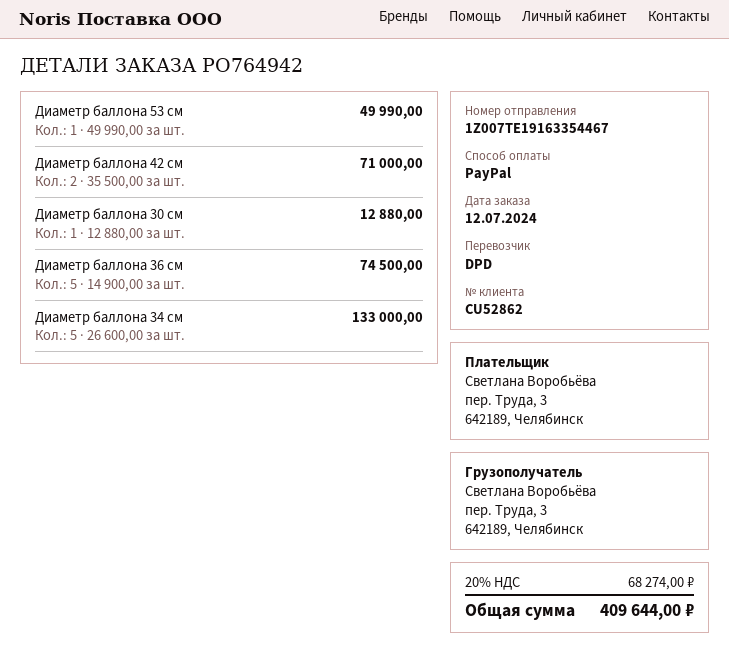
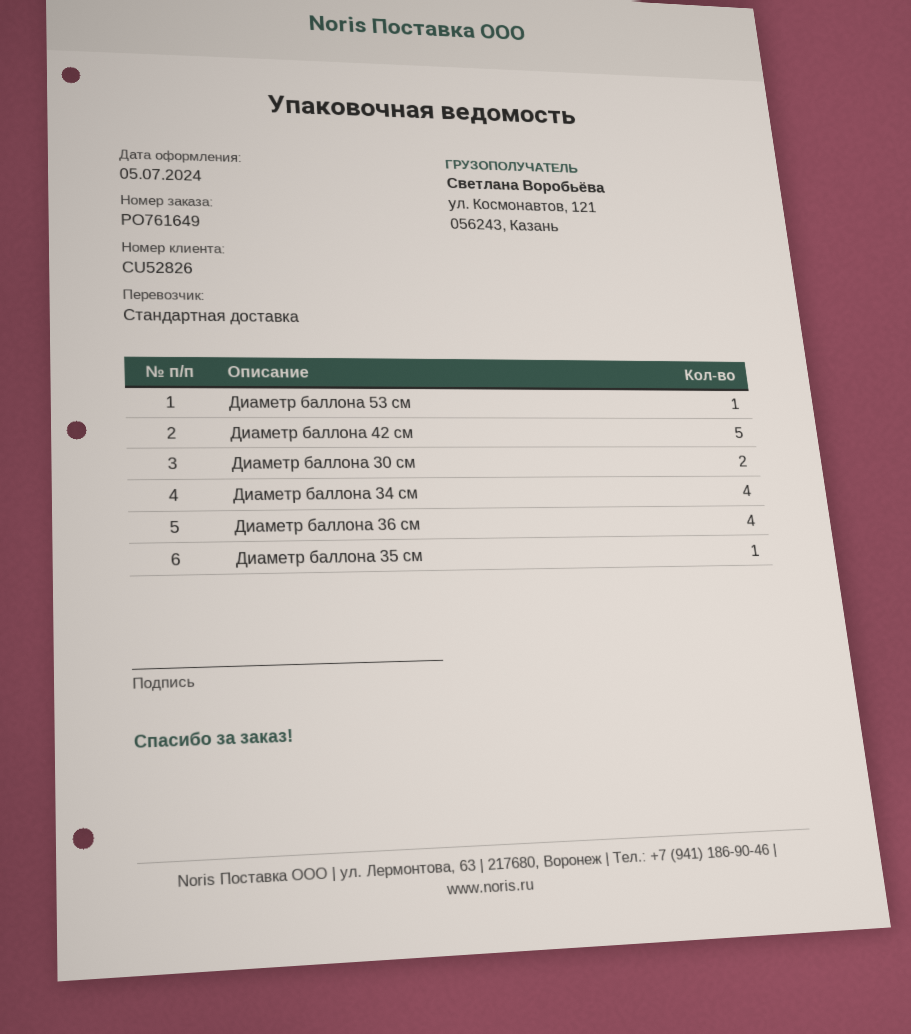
order number: PO764942 -> PO761649
order date: 2024-07-12 -> 2024-07-05
customer number: CU52862 -> CU52826
shipping method: DPD -> standard
ship to: пер. Труда, 3, 642189, Челябинск -> ул. Космонавтов, 121, 056243, Казань
Диаметр баллона 42 см: 2 -> 5
Диаметр баллона 30 см: 1 -> 2
Диаметр баллона 36 см: 5 -> 4
Диаметр баллона 34 см: 5 -> 4
Диаметр баллона 35 см: none -> 1

